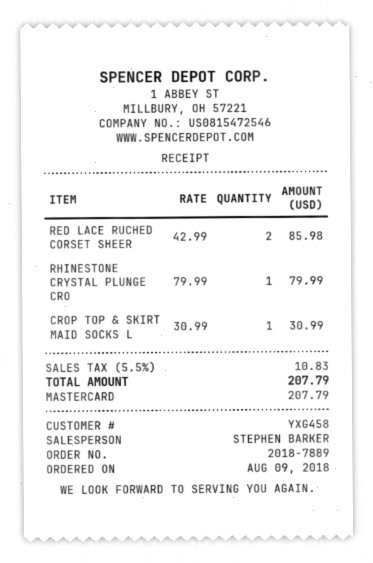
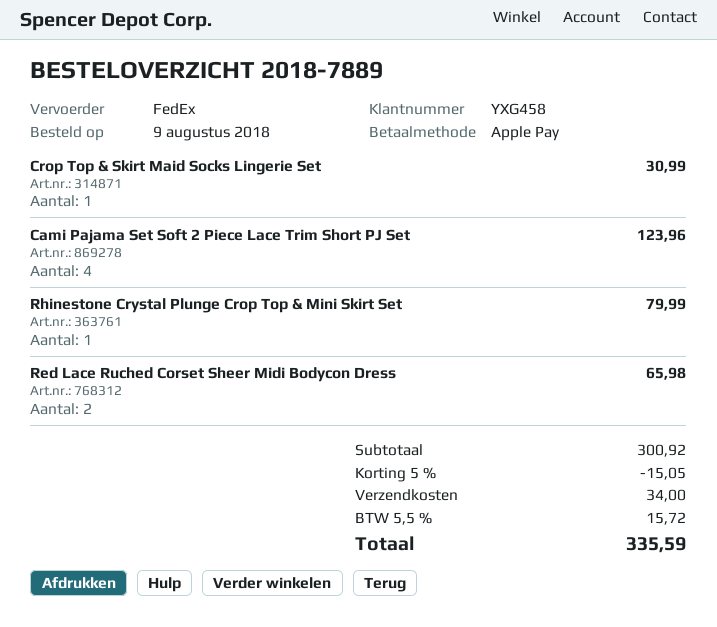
payment method: Mastercard -> Apple Pay
RED LACE RUCHED CORSET SHEER: 2 for 85.98 -> 2 for 65.98
Cami Pajama Set Soft 2 Piece Lace Trim Short PJ Set: none -> 4 for 123.96
discount: none -> 5% = 15.05
shipping: none -> 34.00
tax: 5.5% = 10.83 -> 5.5% = 15.72
total: 207.79 -> 335.59

